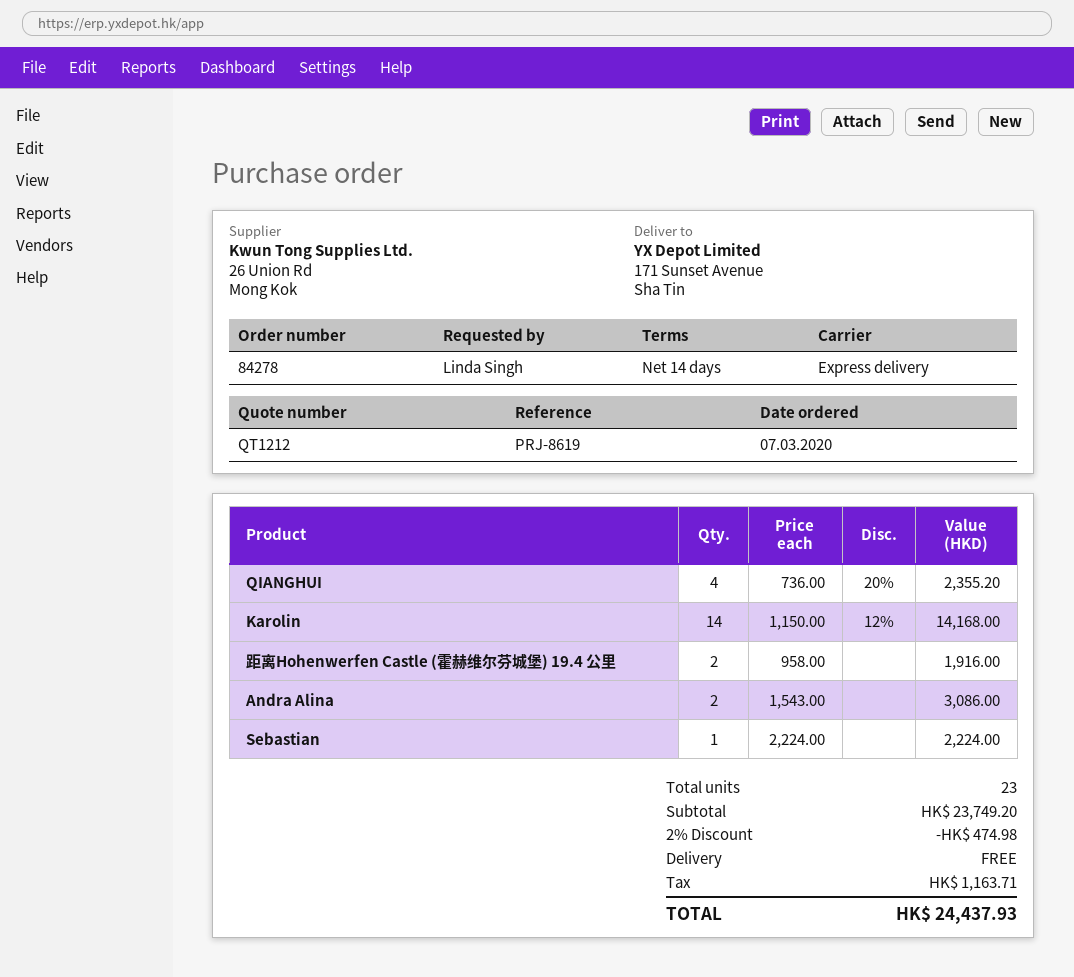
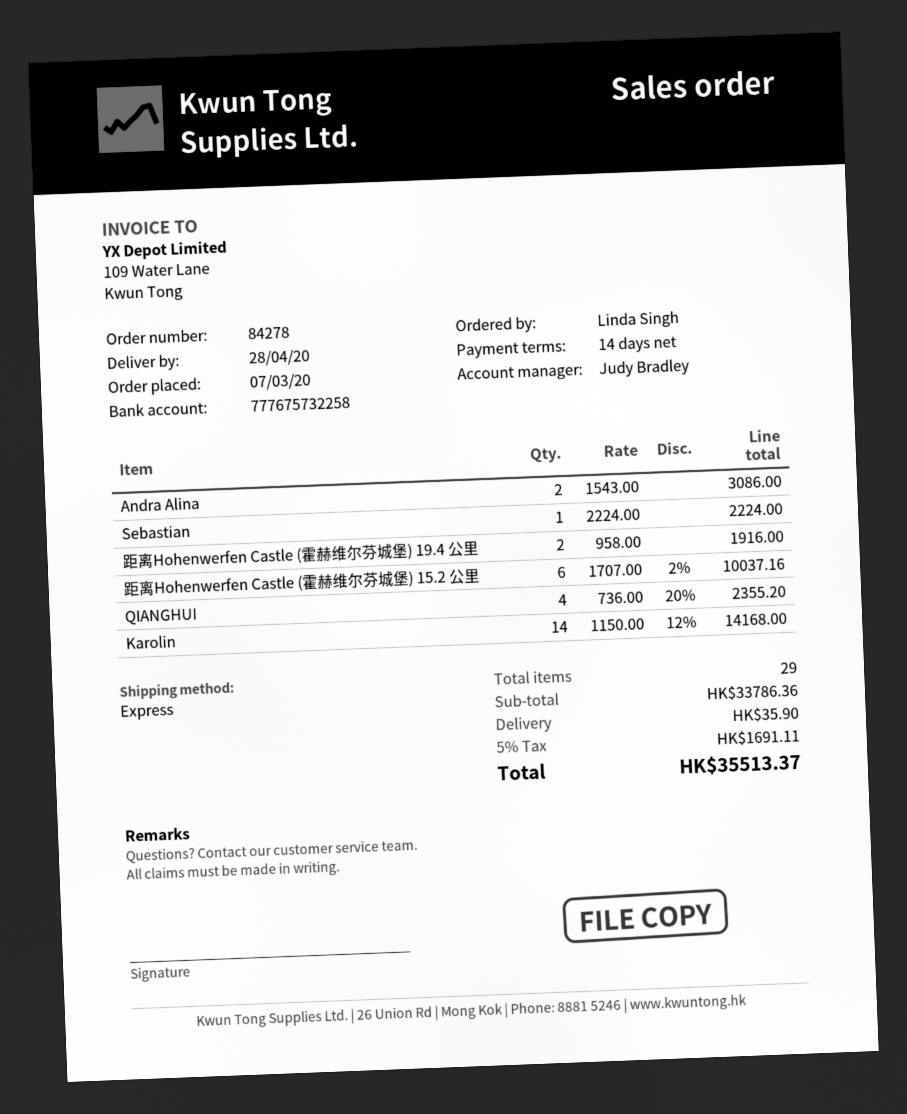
距离Hohenwerfen Castle (霍赫维尔芬城堡) 15.2 公里: none -> 6 x 1707.00 - 2% = 10037.16
total quantity: 23 -> 29
subtotal: 23749.20 -> 33786.36
discount: 2% = 474.98 -> none
shipping: 0.00 -> 35.90
tax: 1163.71 -> 1691.11
total: 24437.93 -> 35513.37

